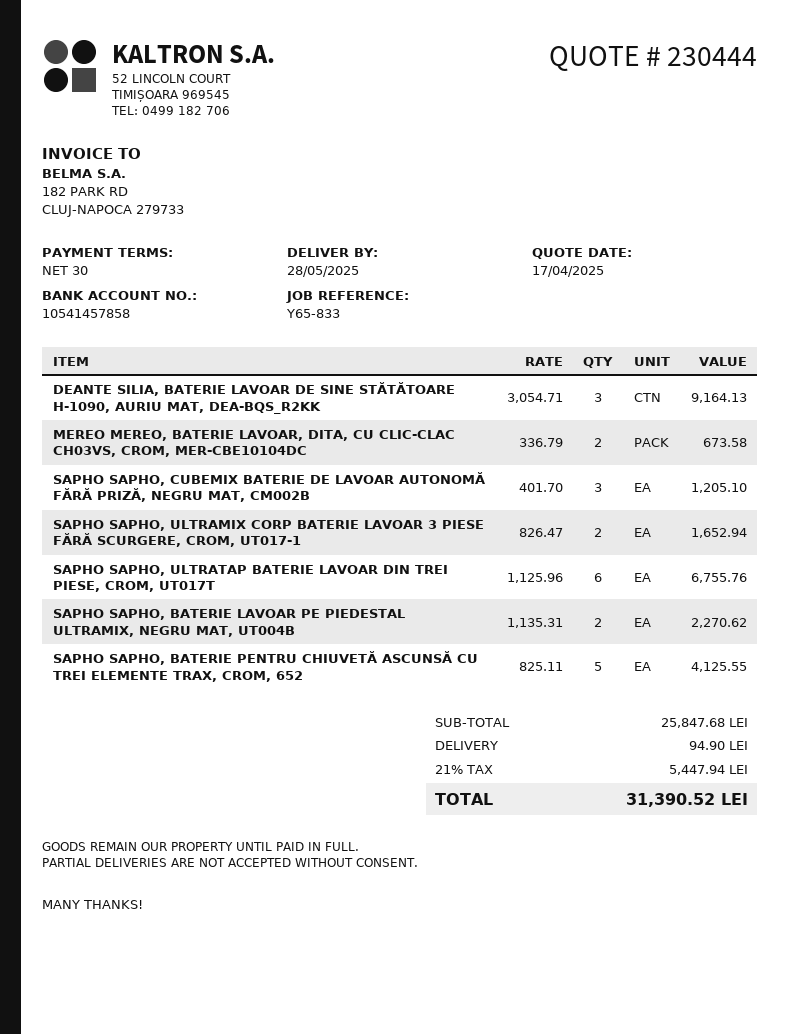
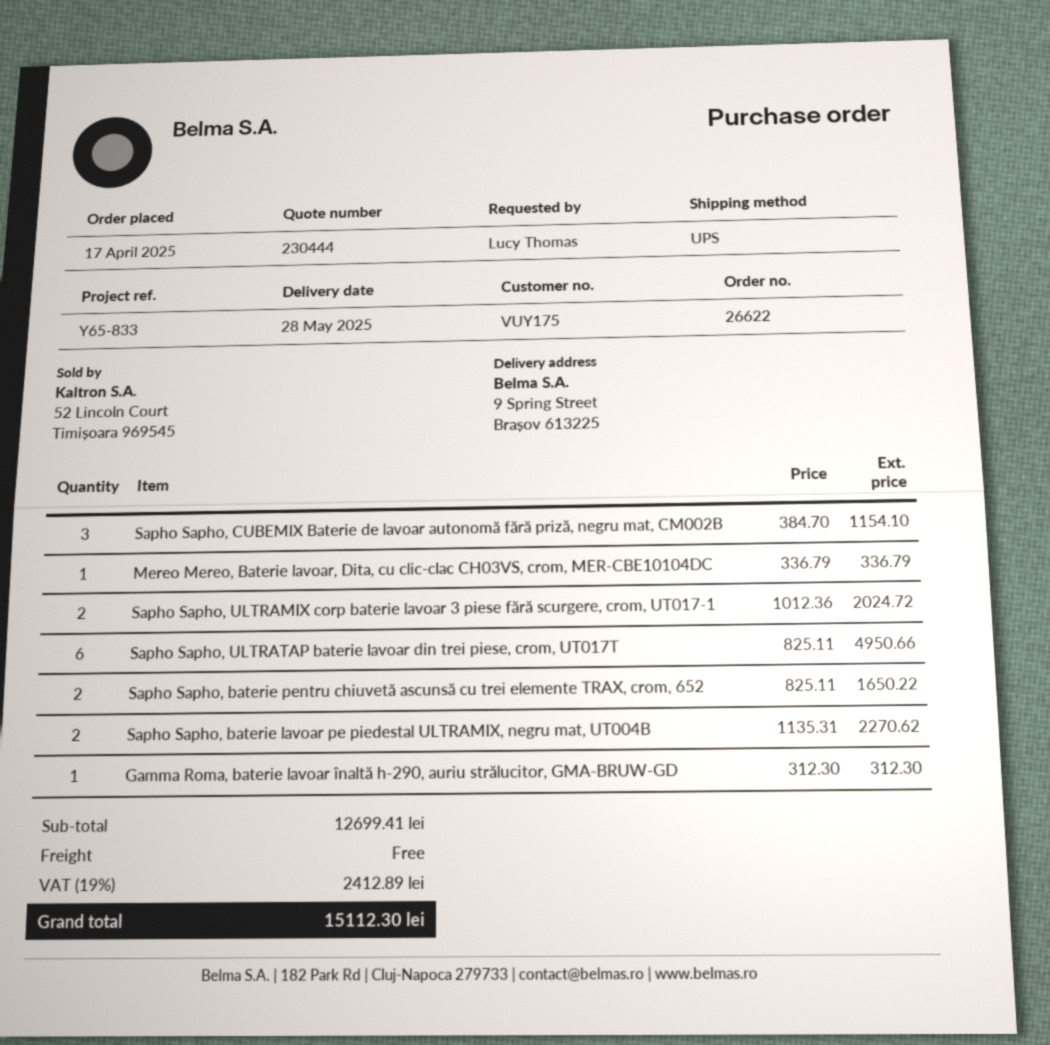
DEANTE SILIA, BATERIE LAVOAR DE SINE STĂTĂTOARE H-1090, AURIU MAT, DEA-BQS_R2KK: 3 x 3054.71 = 9164.13 -> none
MEREO MEREO, BATERIE LAVOAR, DITA, CU CLIC-CLAC CH03VS, CROM, MER-CBE10104DC: 2 x 336.79 = 673.58 -> 1 x 336.79 = 336.79
SAPHO SAPHO, CUBEMIX BATERIE DE LAVOAR AUTONOMĂ FĂRĂ PRIZĂ, NEGRU MAT, CM002B: 3 x 401.70 = 1205.10 -> 3 x 384.70 = 1154.10
SAPHO SAPHO, ULTRAMIX CORP BATERIE LAVOAR 3 PIESE FĂRĂ SCURGERE, CROM, UT017-1: 2 x 826.47 = 1652.94 -> 2 x 1012.36 = 2024.72
SAPHO SAPHO, ULTRATAP BATERIE LAVOAR DIN TREI PIESE, CROM, UT017T: 6 x 1125.96 = 6755.76 -> 6 x 825.11 = 4950.66
SAPHO SAPHO, BATERIE PENTRU CHIUVETĂ ASCUNSĂ CU TREI ELEMENTE TRAX, CROM, 652: 5 x 825.11 = 4125.55 -> 2 x 825.11 = 1650.22
Gamma Roma, baterie lavoar înaltă h-290, auriu strălucitor, GMA-BRUW-GD: none -> 1 x 312.30 = 312.30
subtotal: 25847.68 -> 12699.41
shipping: 94.90 -> 0.00
tax: 21% = 5447.94 -> 19% = 2412.89
total: 31390.52 -> 15112.30

